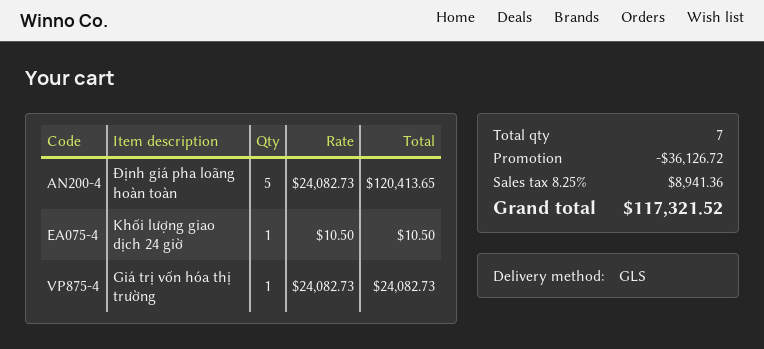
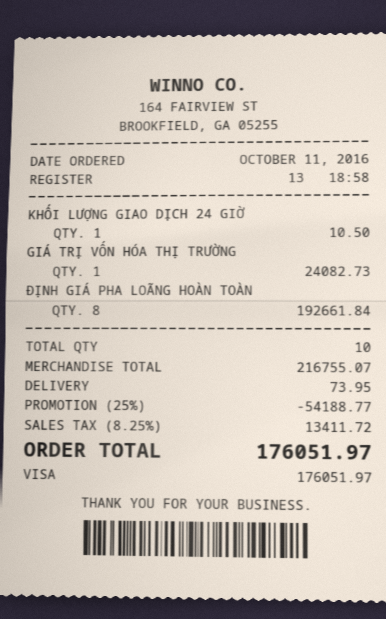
Định giá pha loãng hoàn toàn: 5 for 120413.65 -> 8 for 192661.84
total quantity: 7 -> 10
discount: 36126.72 -> 54188.77
shipping: none -> 73.95
tax: 8.25% = 8941.36 -> 8.25% = 13411.72
total: 117321.52 -> 176051.97

